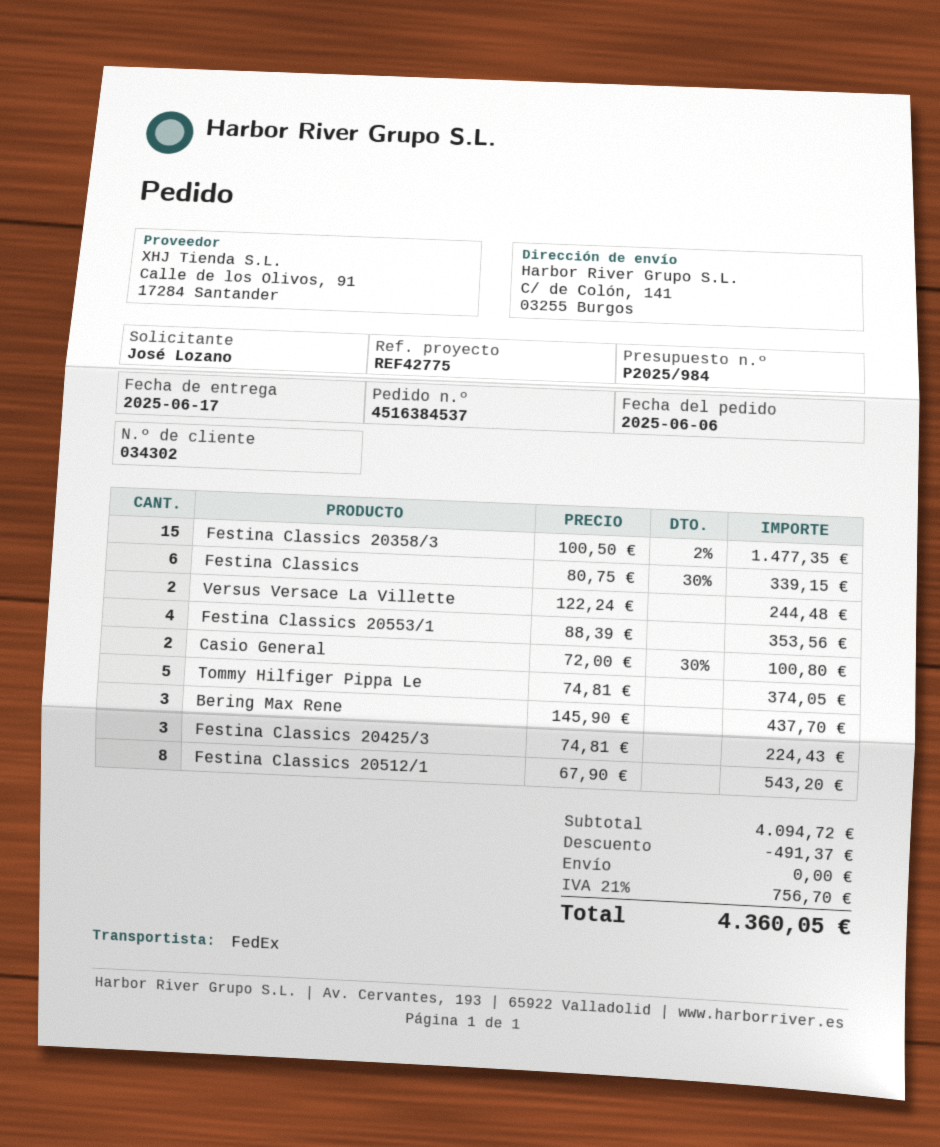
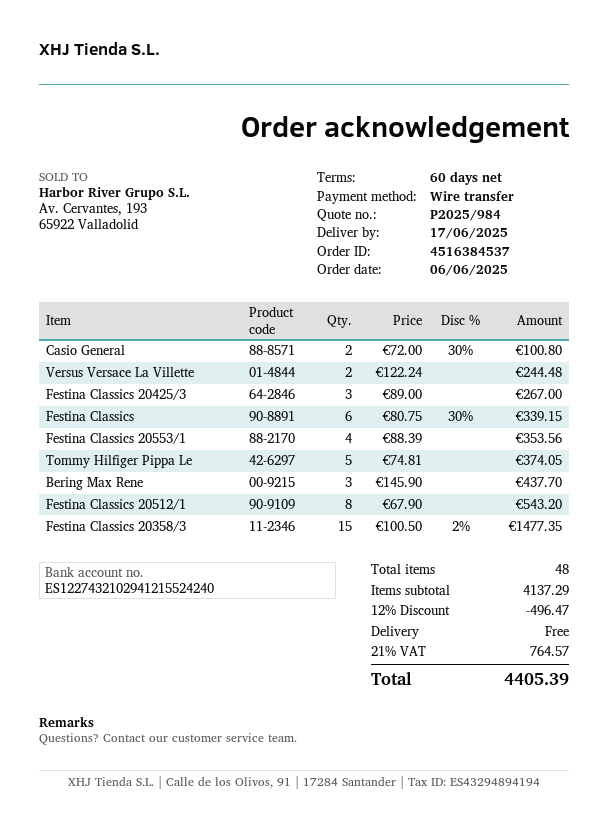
Festina Classics 20425/3: 3 x 74.81 = 224.43 -> 3 x 89.00 = 267.00
subtotal: 4094.72 -> 4137.29
discount: 491.37 -> 496.47
tax: 21% = 756.70 -> 21% = 764.57
total: 4360.05 -> 4405.39

